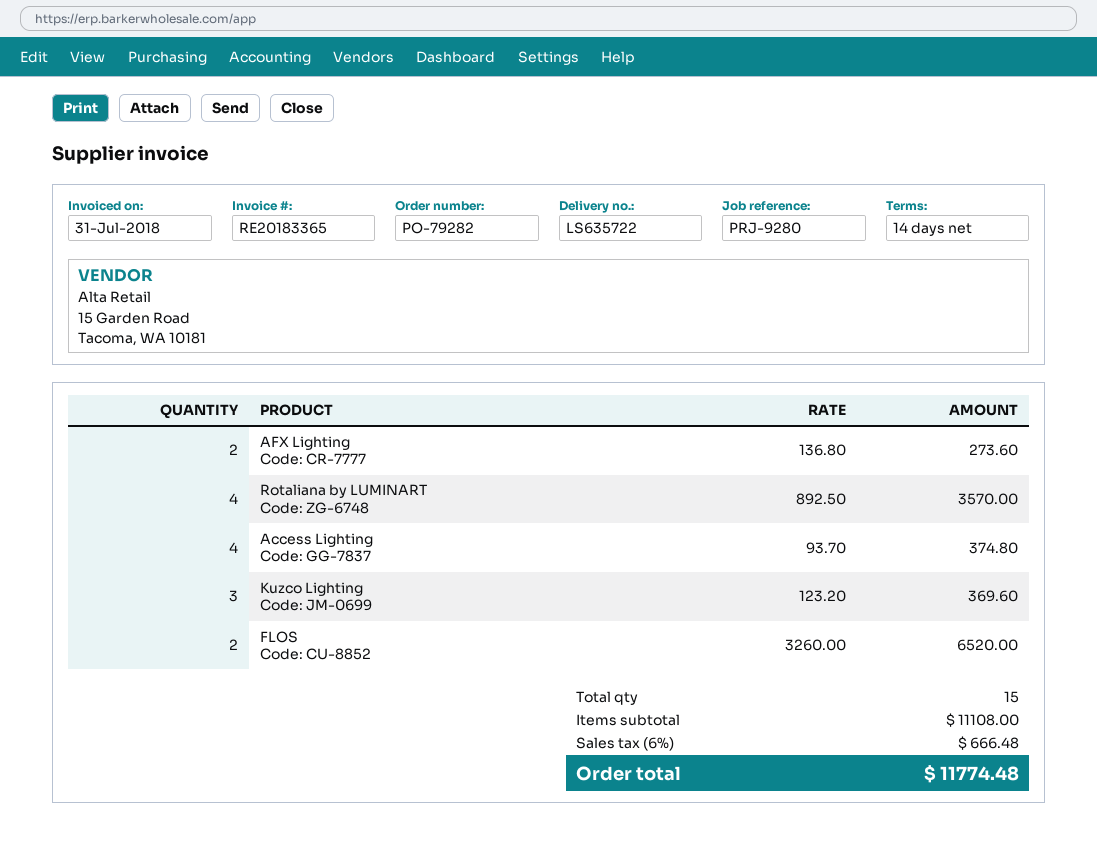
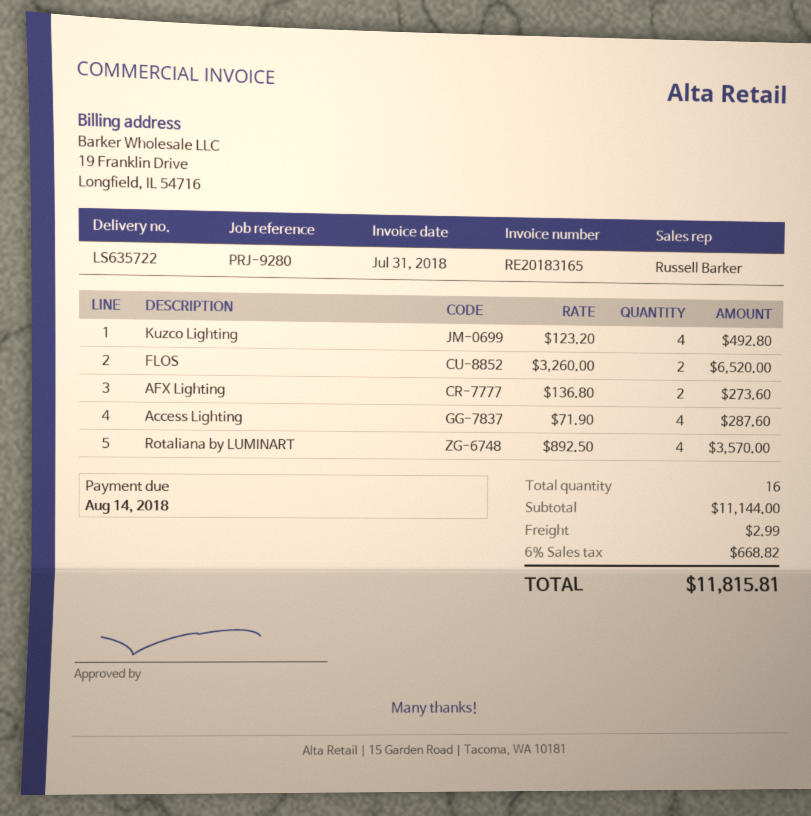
invoice number: RE20183365 -> RE20183165
Access Lighting: 4 x 93.70 = 374.80 -> 4 x 71.90 = 287.60
Kuzco Lighting: 3 x 123.20 = 369.60 -> 4 x 123.20 = 492.80
total quantity: 15 -> 16
subtotal: 11108.00 -> 11144.00
shipping: none -> 2.99
tax: 6% = 666.48 -> 6% = 668.82
total: 11774.48 -> 11815.81

